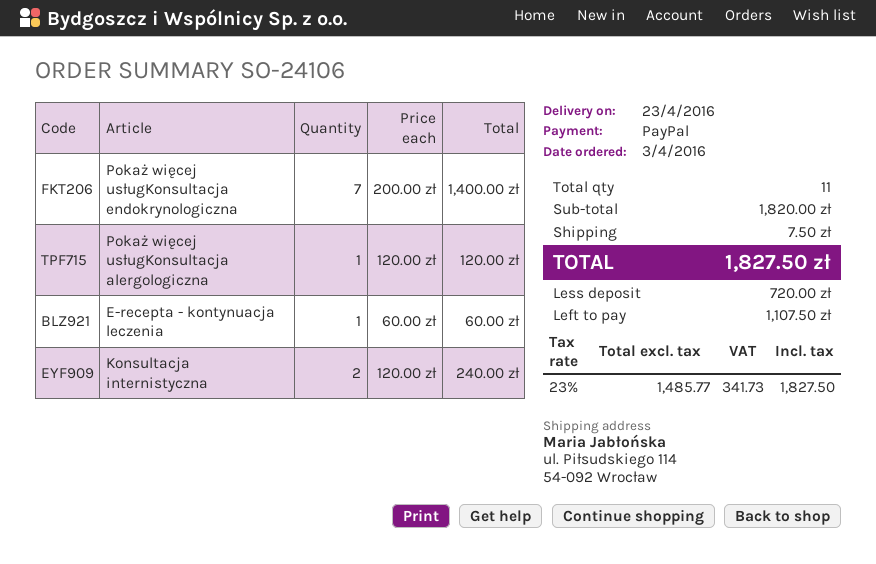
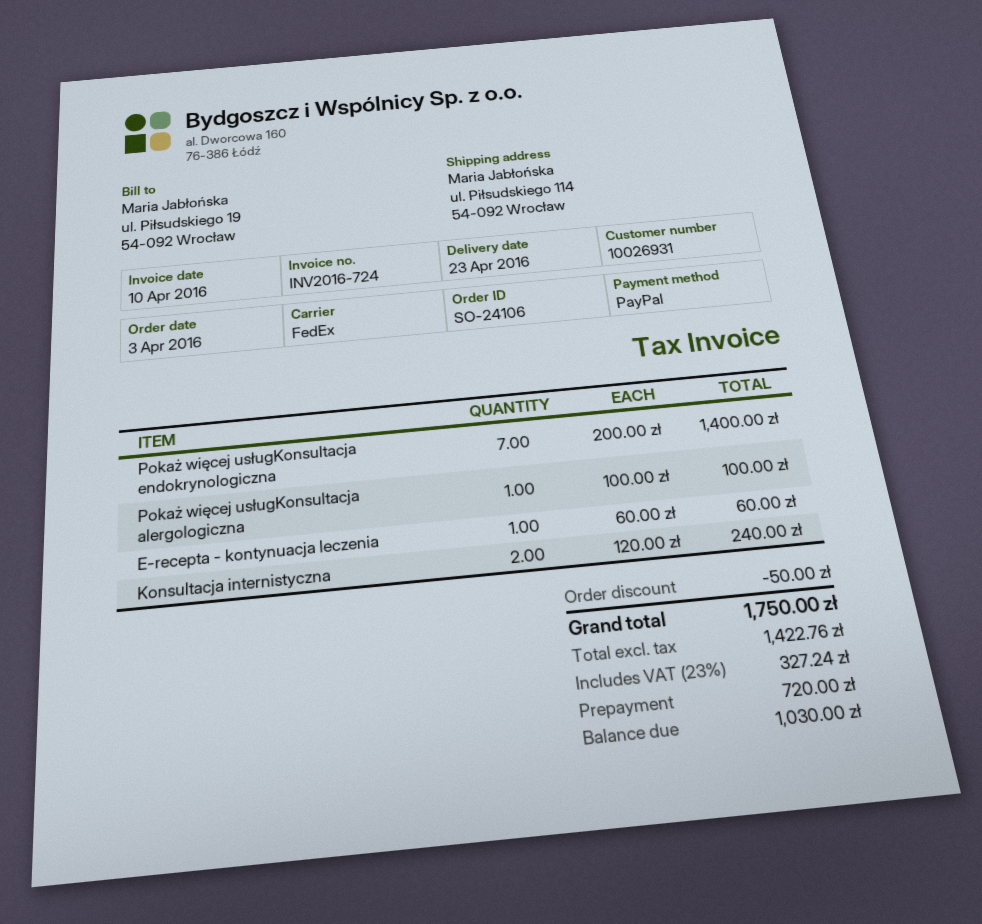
Pokaż więcej usługKonsultacja alergologiczna: 1 x 120.00 = 120.00 -> 1 x 100.00 = 100.00
discount: none -> 50.00
shipping: 7.50 -> none
net: 1485.77 -> 1422.76
tax: 23% = 341.73 -> 23% = 327.24
total: 1827.50 -> 1750.00
balance: 1107.50 -> 1030.00

